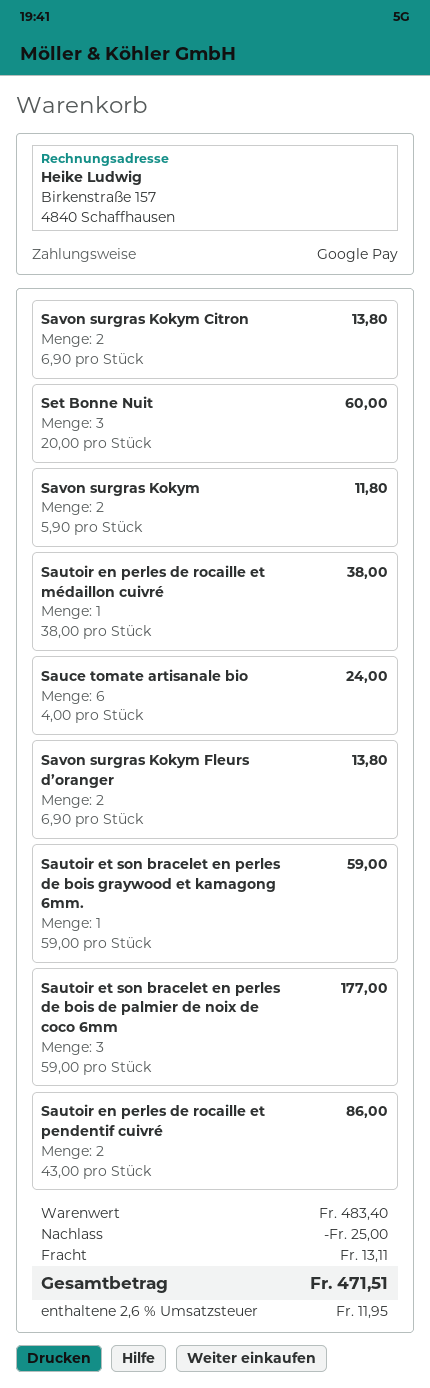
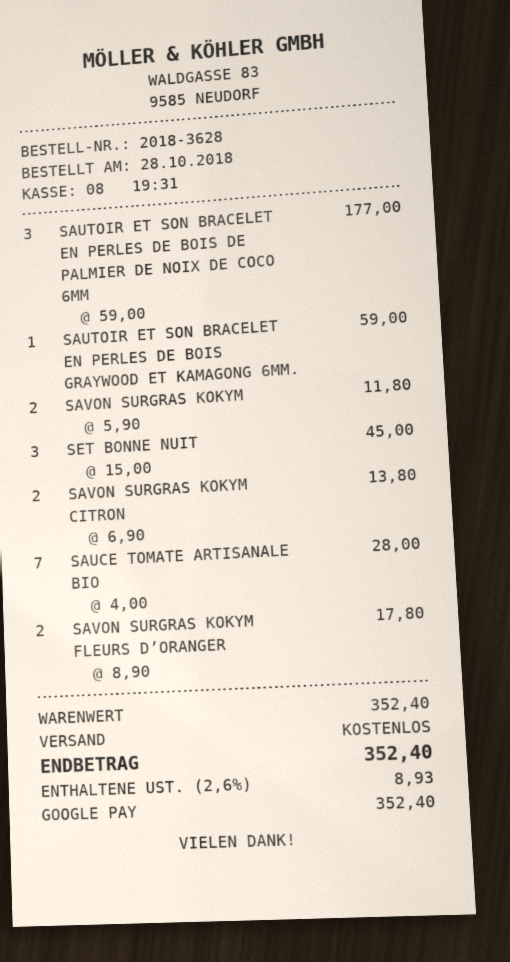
Set Bonne Nuit: 3 x 20.00 = 60.00 -> 3 x 15.00 = 45.00
Sautoir en perles de rocaille et médaillon cuivré: 1 x 38.00 = 38.00 -> none
Sauce tomate artisanale bio: 6 x 4.00 = 24.00 -> 7 x 4.00 = 28.00
Savon surgras Kokym Fleurs d’oranger: 2 x 6.90 = 13.80 -> 2 x 8.90 = 17.80
Sautoir en perles de rocaille et pendentif cuivré: 2 x 43.00 = 86.00 -> none
subtotal: 483.40 -> 352.40
discount: 25.00 -> none
shipping: 13.11 -> 0.00
tax: 2.6% = 11.95 -> 2.6% = 8.93
total: 471.51 -> 352.40

